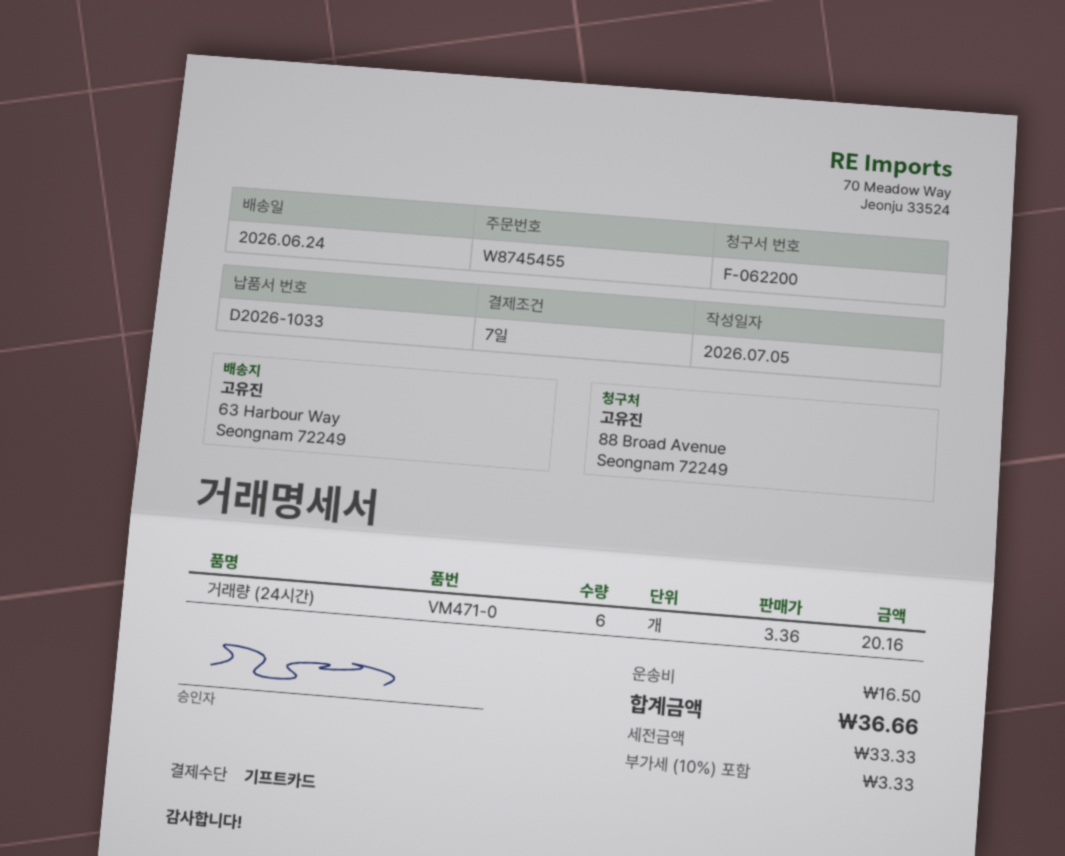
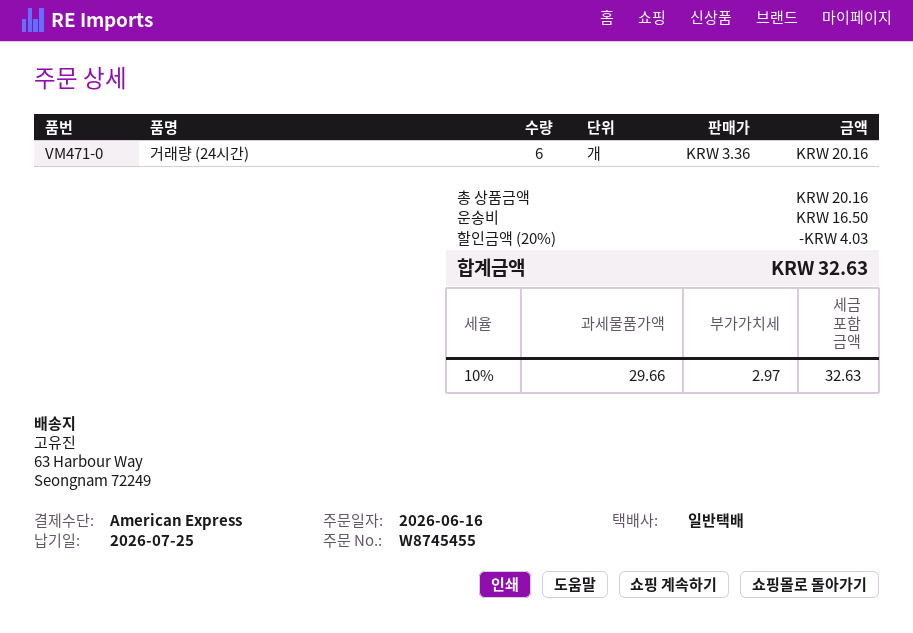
delivery date: 2026-06-24 -> 2026-07-25
payment method: gift card -> American Express
discount: none -> 20% = 4.03
net: 33.33 -> 29.66
tax: 10% = 3.33 -> 10% = 2.97
total: 36.66 -> 32.63

